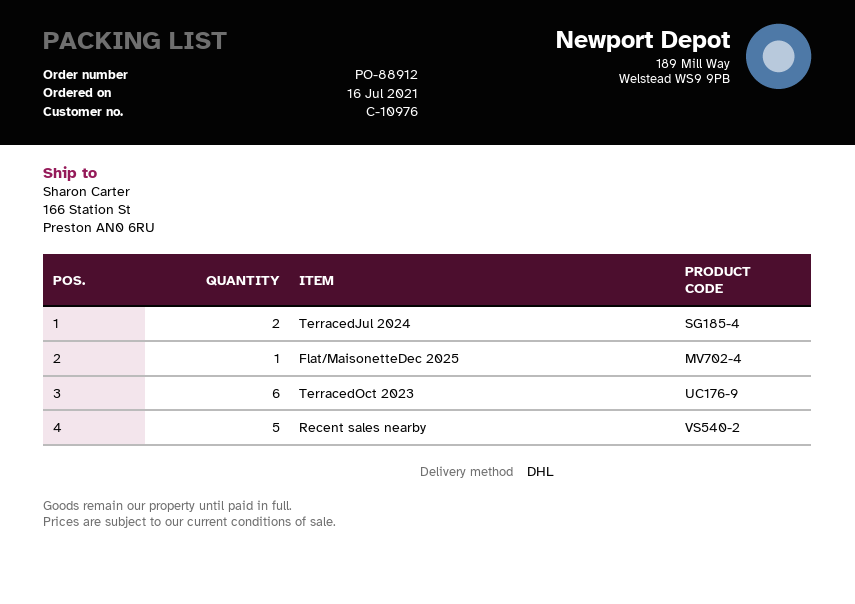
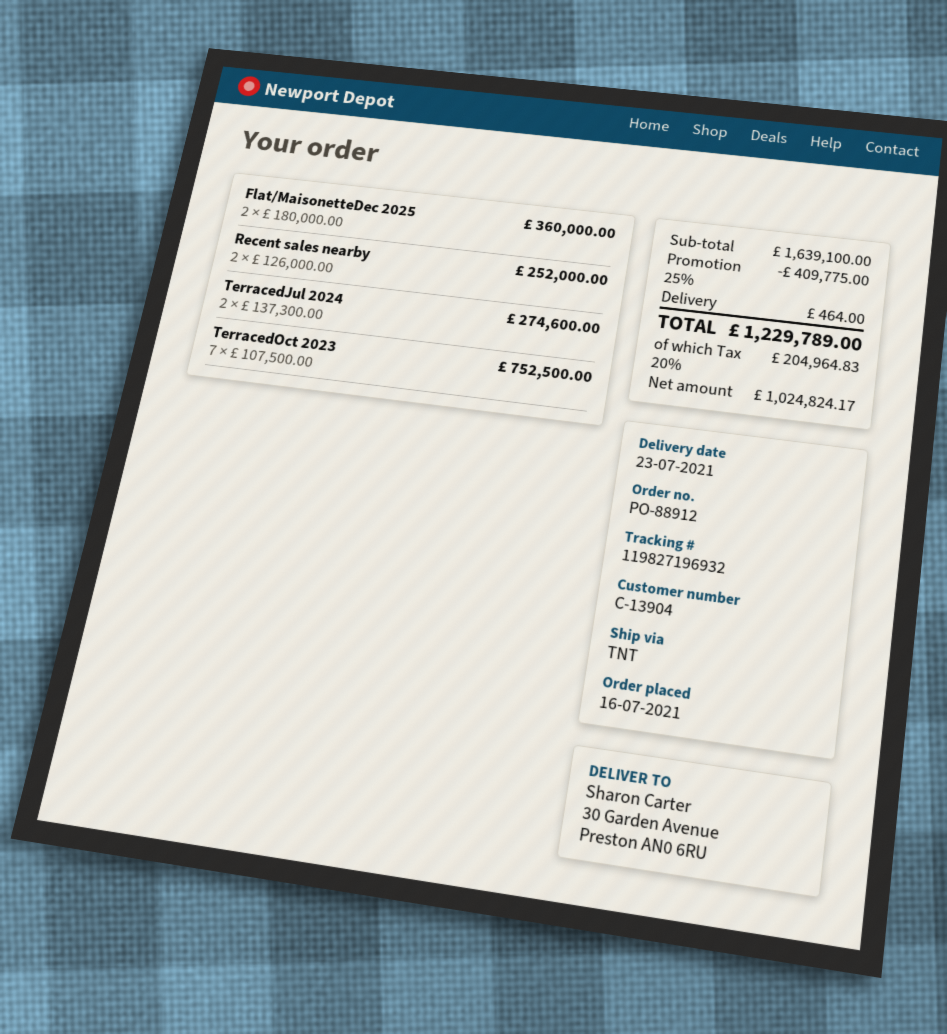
customer number: C-10976 -> C-13904
shipping method: DHL -> TNT
ship to: 166 Station St, Preston AN0 6RU -> 30 Garden Avenue, Preston AN0 6RU
Flat/MaisonetteDec 2025: 1 -> 2
TerracedOct 2023: 6 -> 7
Recent sales nearby: 5 -> 2

